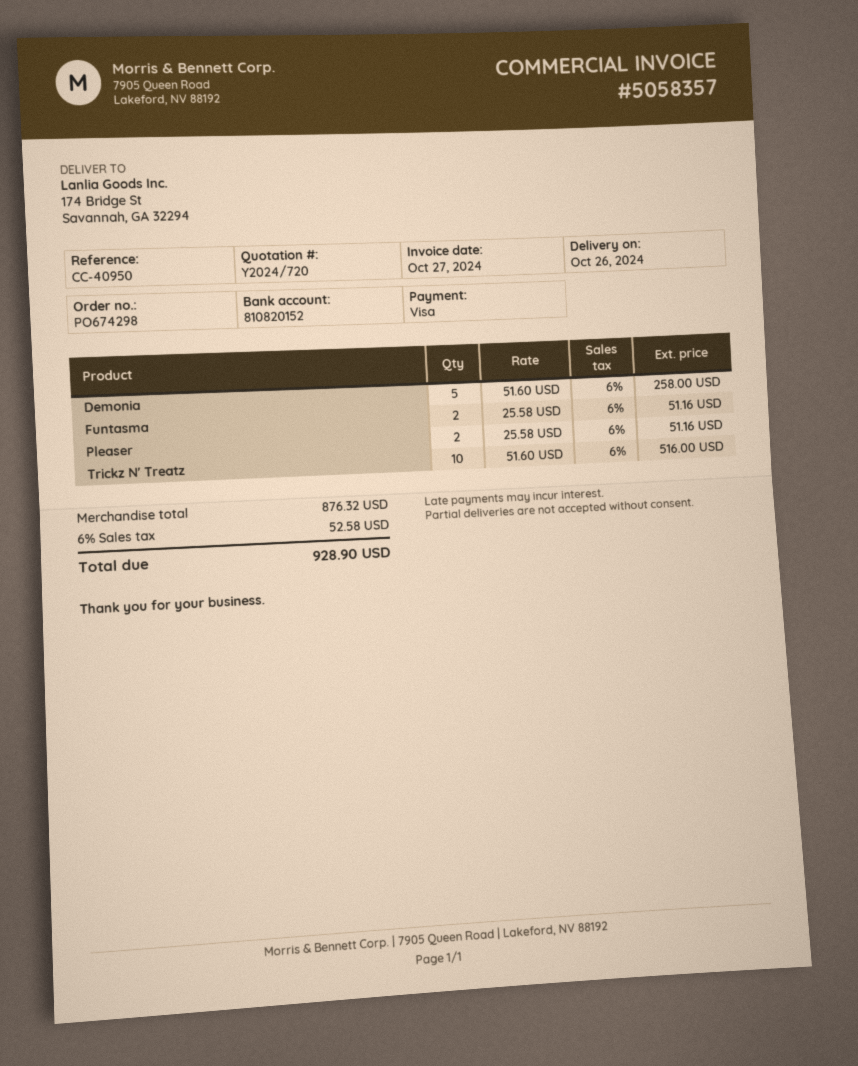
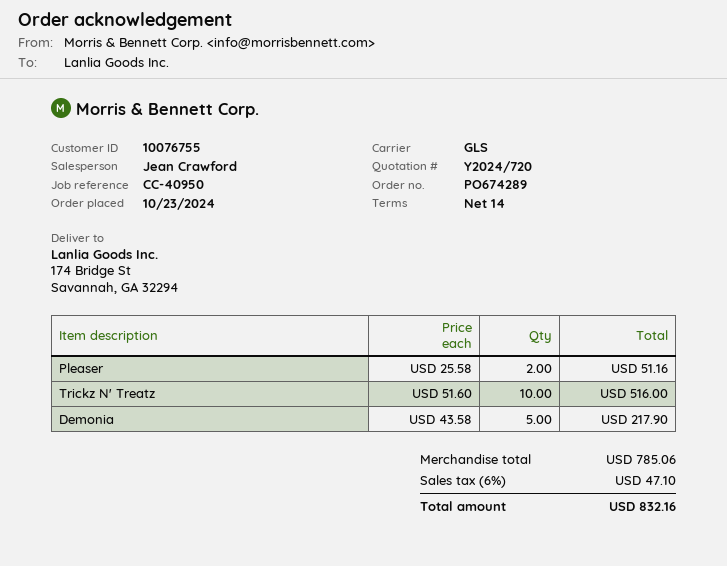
order number: PO674298 -> PO674289
Demonia: 5 x 51.60 = 258.00 -> 5 x 43.58 = 217.90
Funtasma: 2 x 25.58 = 51.16 -> none
subtotal: 876.32 -> 785.06
tax: 6% = 52.58 -> 6% = 47.10
total: 928.90 -> 832.16

